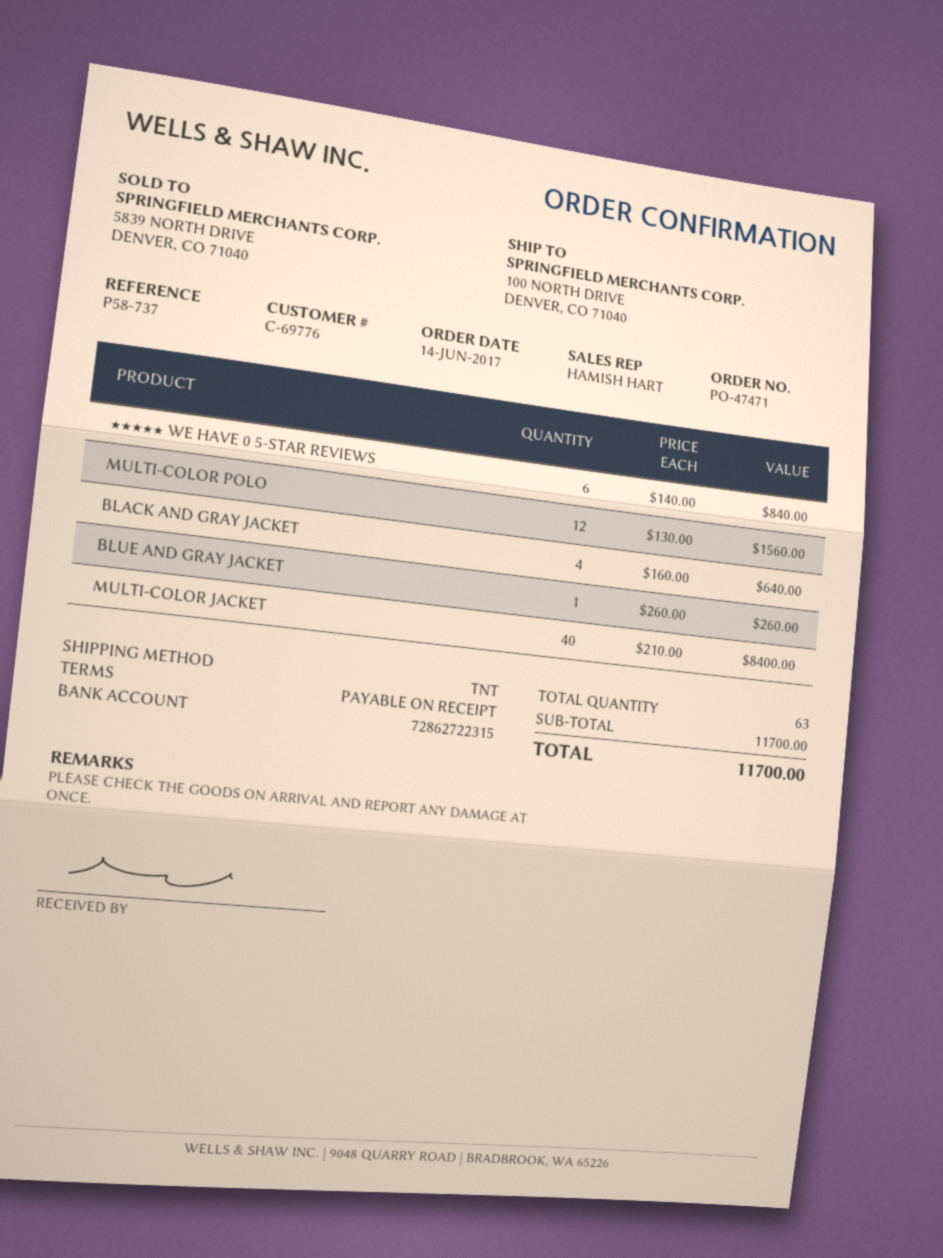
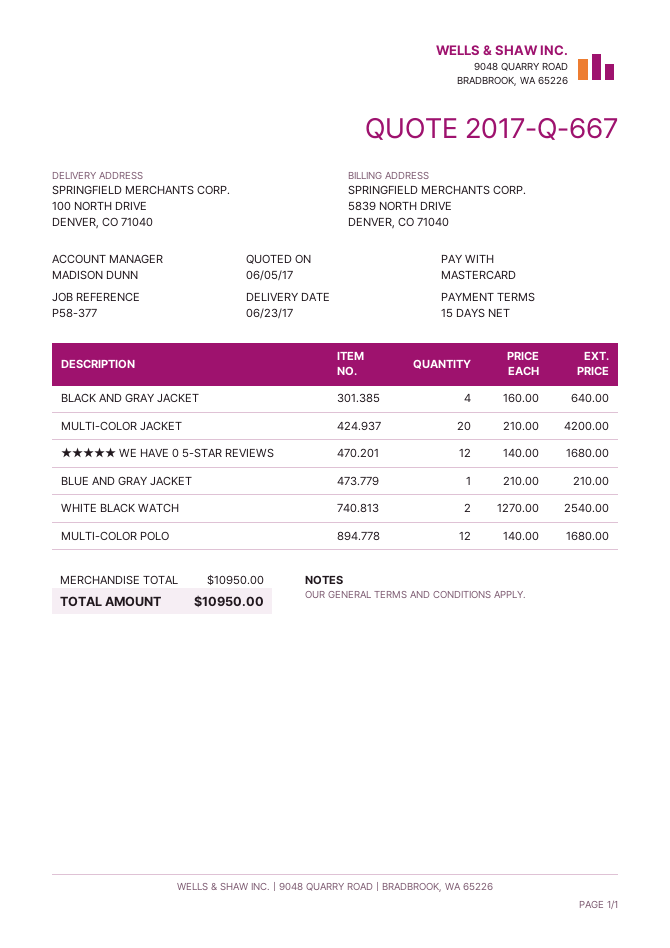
payment terms: on receipt -> 15 days
reference: P58-737 -> P58-377
sales rep: HAMISH HART -> MADISON DUNN
★★★★★ WE HAVE 0 5-STAR REVIEWS: 6 x 140.00 = 840.00 -> 12 x 140.00 = 1680.00
MULTI-COLOR POLO: 12 x 130.00 = 1560.00 -> 12 x 140.00 = 1680.00
BLUE AND GRAY JACKET: 1 x 260.00 = 260.00 -> 1 x 210.00 = 210.00
MULTI-COLOR JACKET: 40 x 210.00 = 8400.00 -> 20 x 210.00 = 4200.00
WHITE BLACK WATCH: none -> 2 x 1270.00 = 2540.00
subtotal: 11700.00 -> 10950.00
total: 11700.00 -> 10950.00

